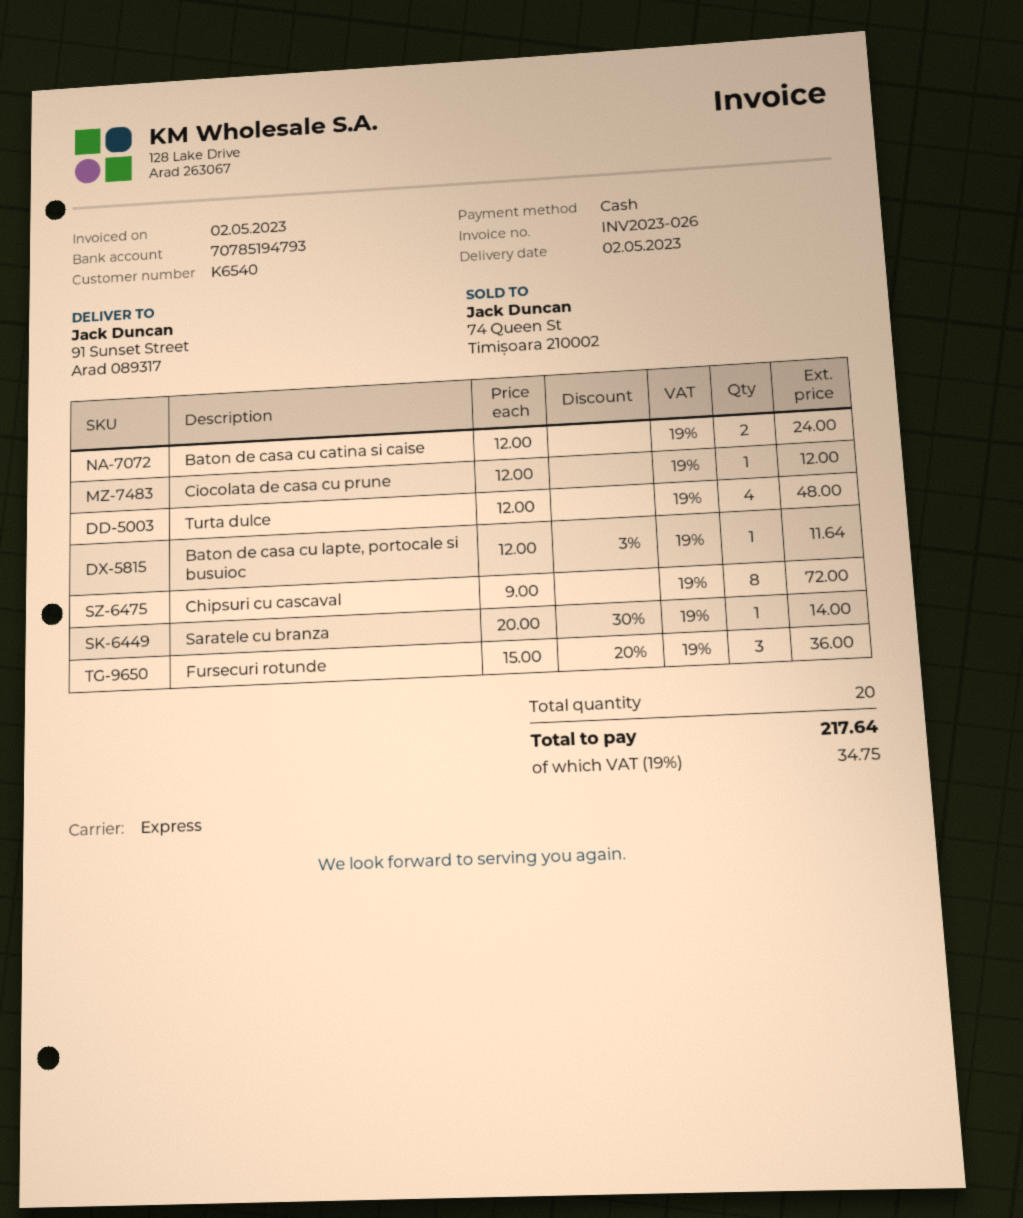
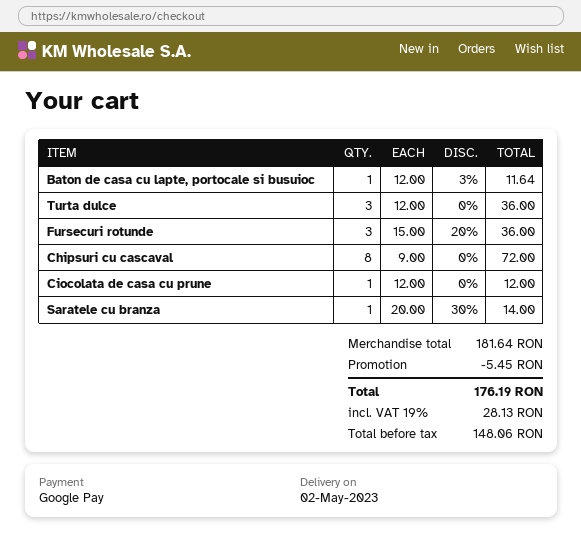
payment method: cash -> Google Pay
Baton de casa cu catina si caise: 2 x 12.00 = 24.00 -> none
Turta dulce: 4 x 12.00 = 48.00 -> 3 x 12.00 = 36.00
discount: none -> 5.45
tax: 19% = 34.75 -> 19% = 28.13
total: 217.64 -> 176.19

